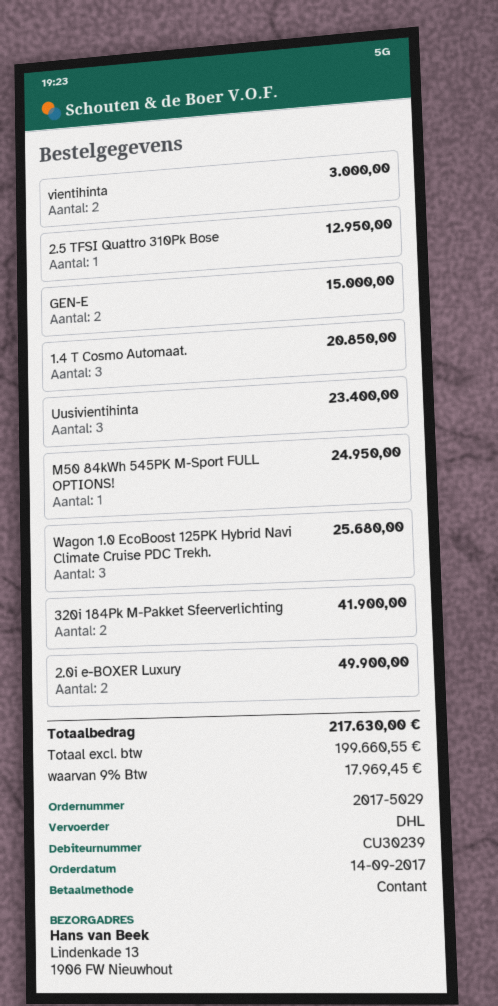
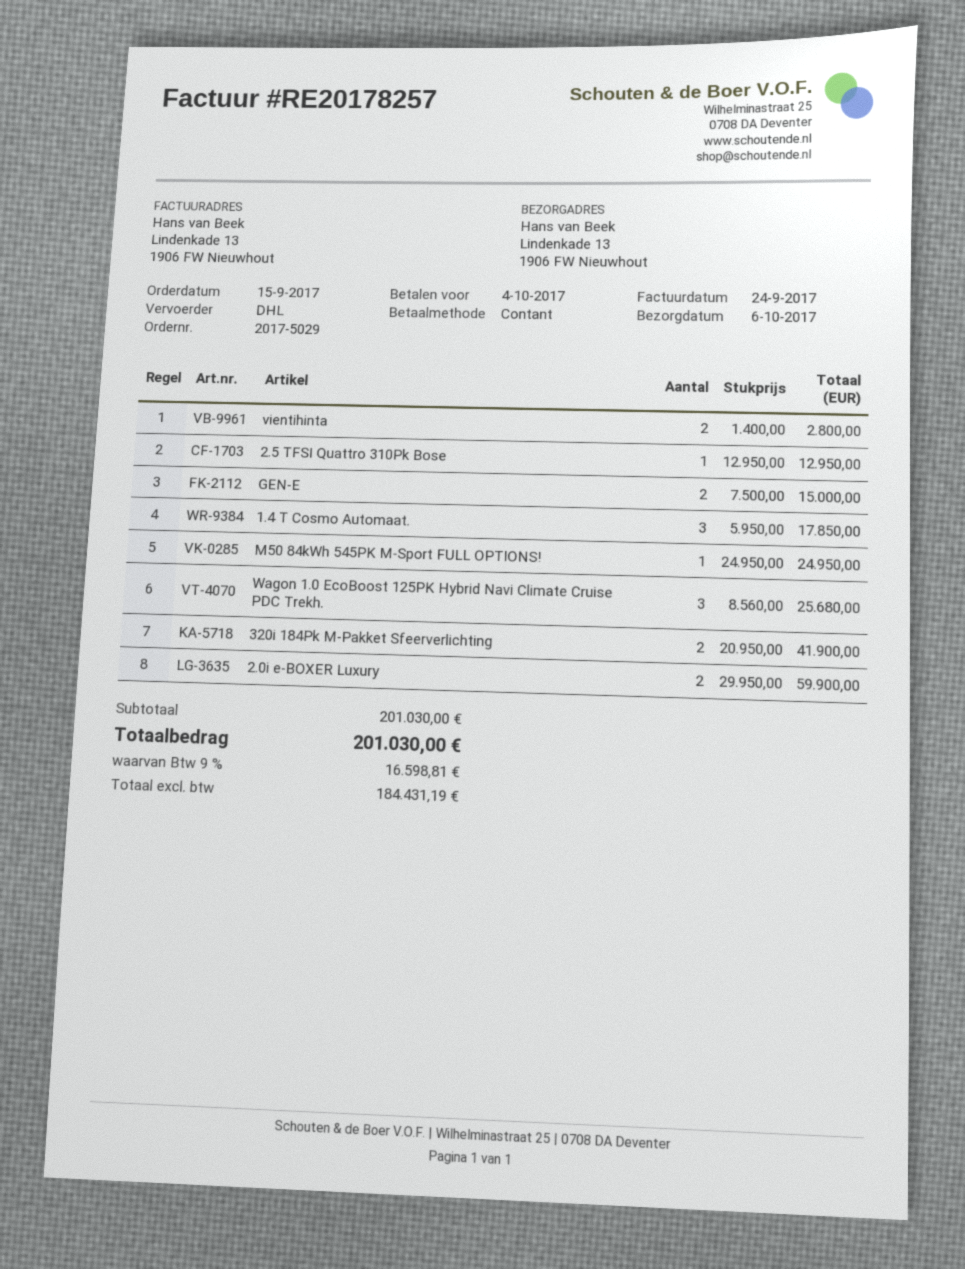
order date: 2017-09-14 -> 2017-09-15
vientihinta: 2 for 3000.00 -> 2 for 2800.00
1.4 T Cosmo Automaat.: 3 for 20850.00 -> 3 for 17850.00
Uusivientihinta: 3 for 23400.00 -> none
2.0i e-BOXER Luxury: 2 for 49900.00 -> 2 for 59900.00
net: 199660.55 -> 184431.19
tax: 9% = 17969.45 -> 9% = 16598.81
total: 217630.00 -> 201030.00

